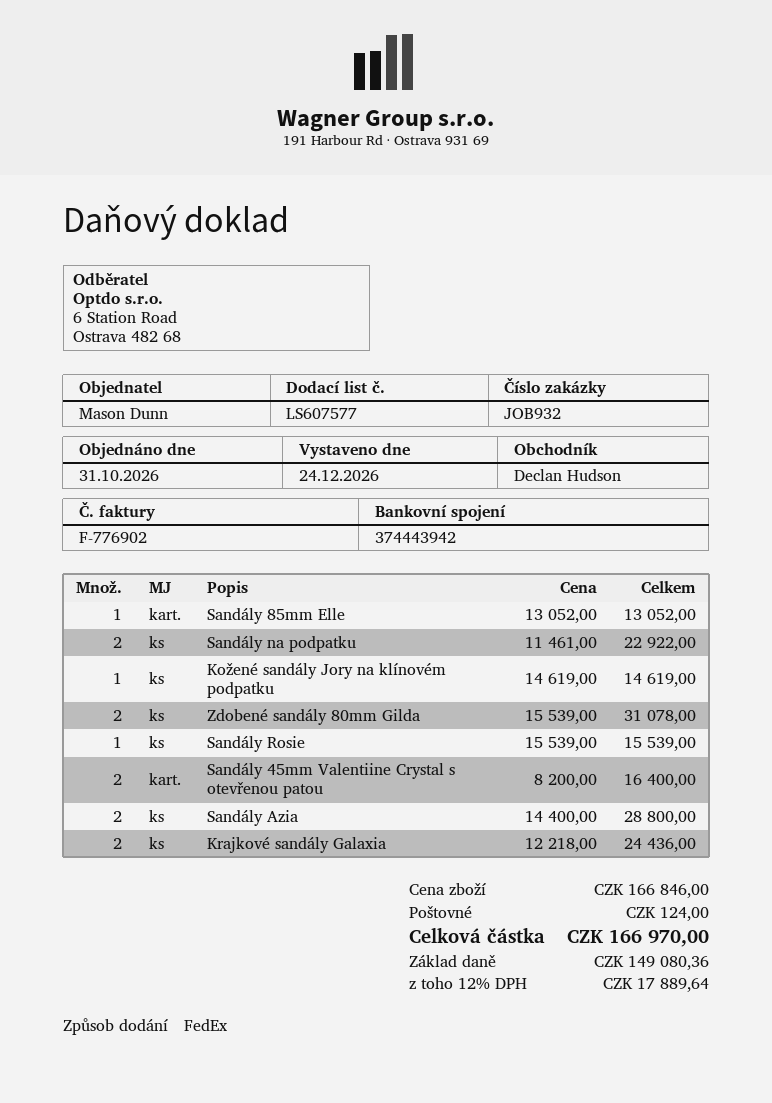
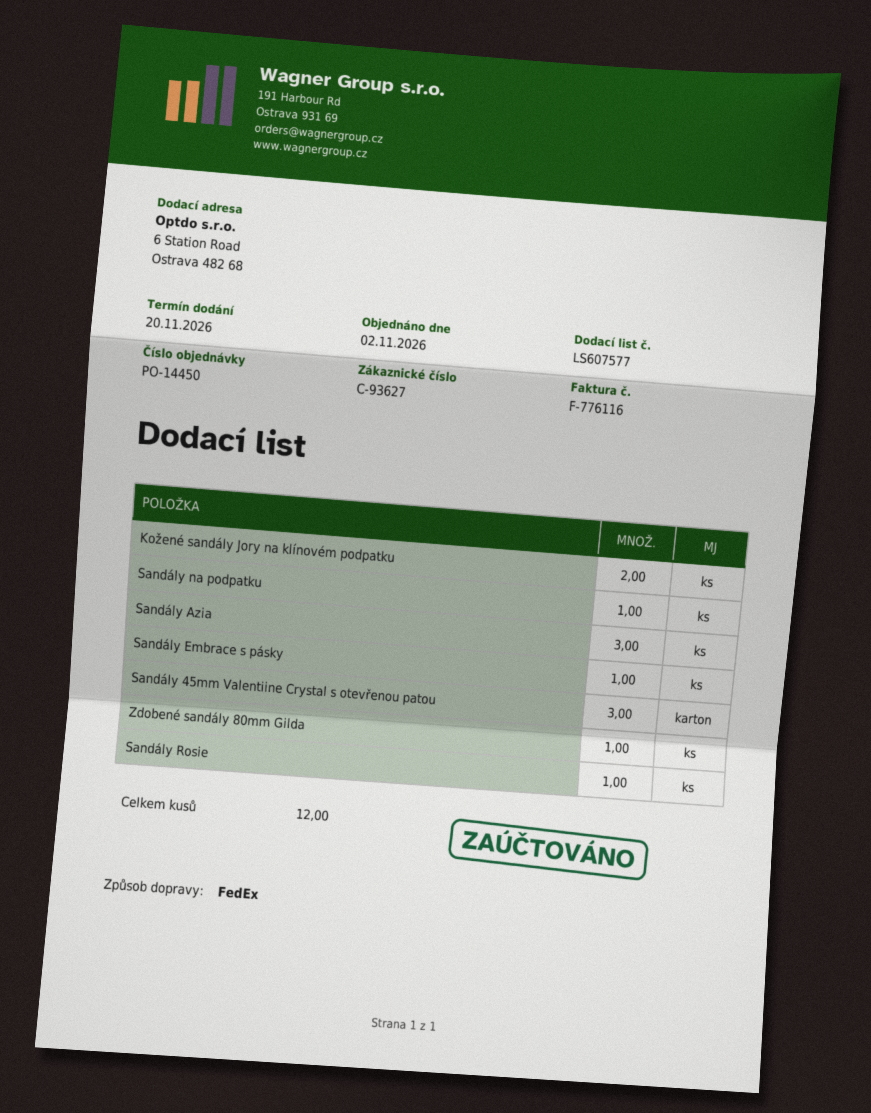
order date: 2026-10-31 -> 2026-11-02
invoice number: F-776902 -> F-776116
Sandály 85mm Elle: 1 -> none
Sandály na podpatku: 2 -> 1
Kožené sandály Jory na klínovém podpatku: 1 -> 2
Zdobené sandály 80mm Gilda: 2 -> 1
Sandály 45mm Valentiine Crystal s otevřenou patou: 2 -> 3
Sandály Azia: 2 -> 3
Krajkové sandály Galaxia: 2 -> none
Sandály Embrace s pásky: none -> 1

